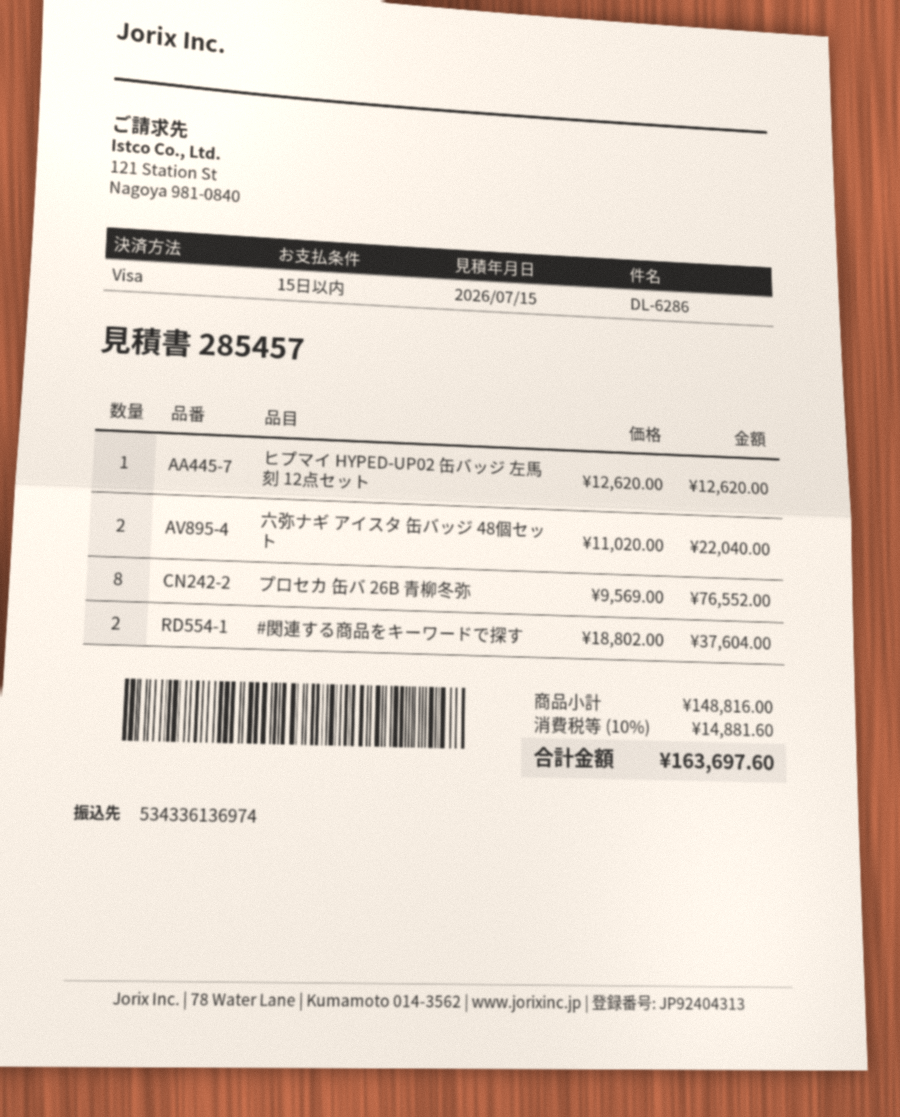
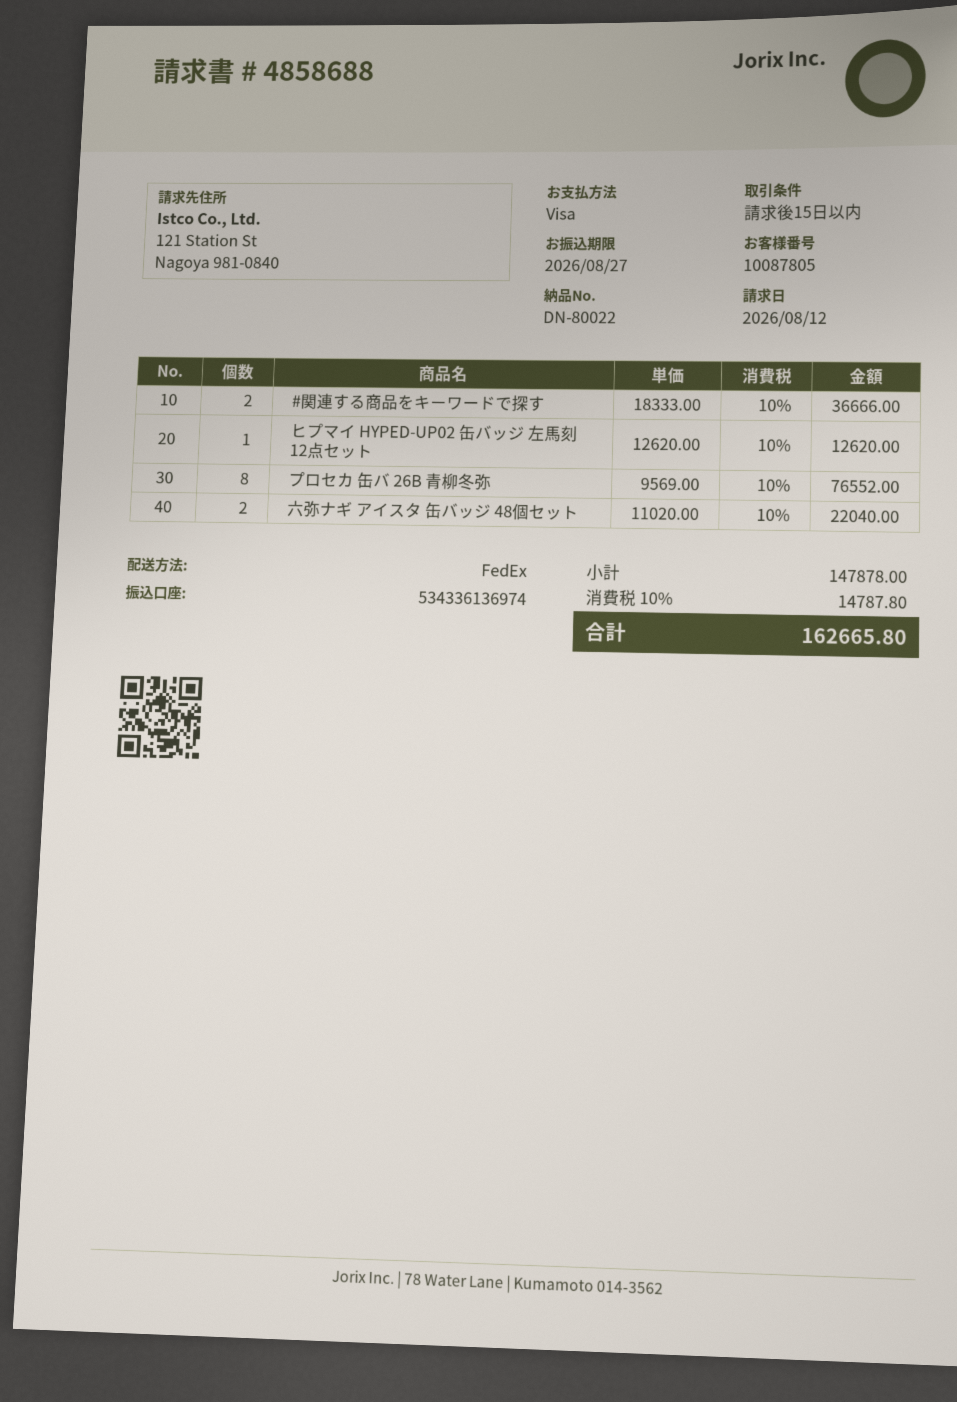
#関連する商品をキーワードで探す: 2 x 18802.00 = 37604.00 -> 2 x 18333.00 = 36666.00
subtotal: 148816.00 -> 147878.00
tax: 10% = 14881.60 -> 10% = 14787.80
total: 163697.60 -> 162665.80

